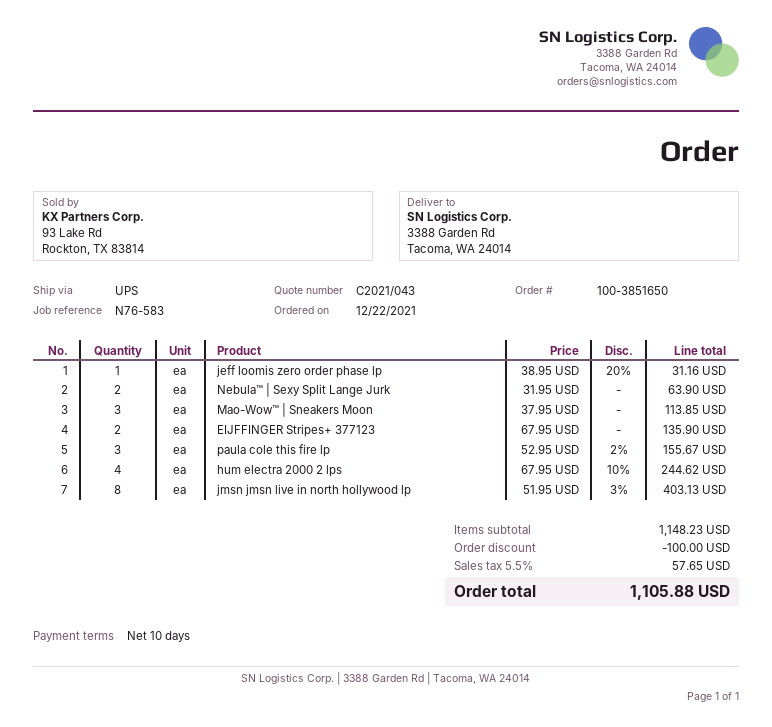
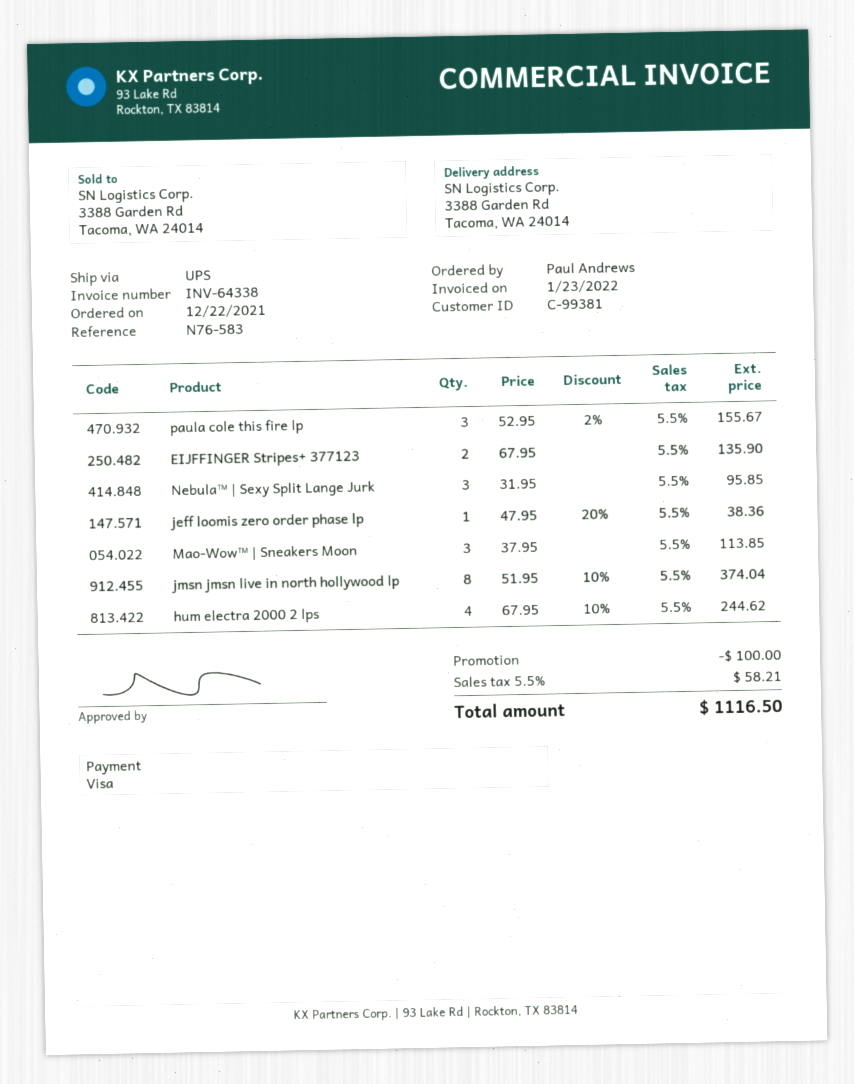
jeff loomis zero order phase lp: 1 x 38.95 - 20% = 31.16 -> 1 x 47.95 - 20% = 38.36
Nebula™ | Sexy Split Lange Jurk: 2 x 31.95 = 63.90 -> 3 x 31.95 = 95.85
jmsn jmsn live in north hollywood lp: 8 x 51.95 - 3% = 403.13 -> 8 x 51.95 - 10% = 374.04
tax: 5.5% = 57.65 -> 5.5% = 58.21
total: 1105.88 -> 1116.50

